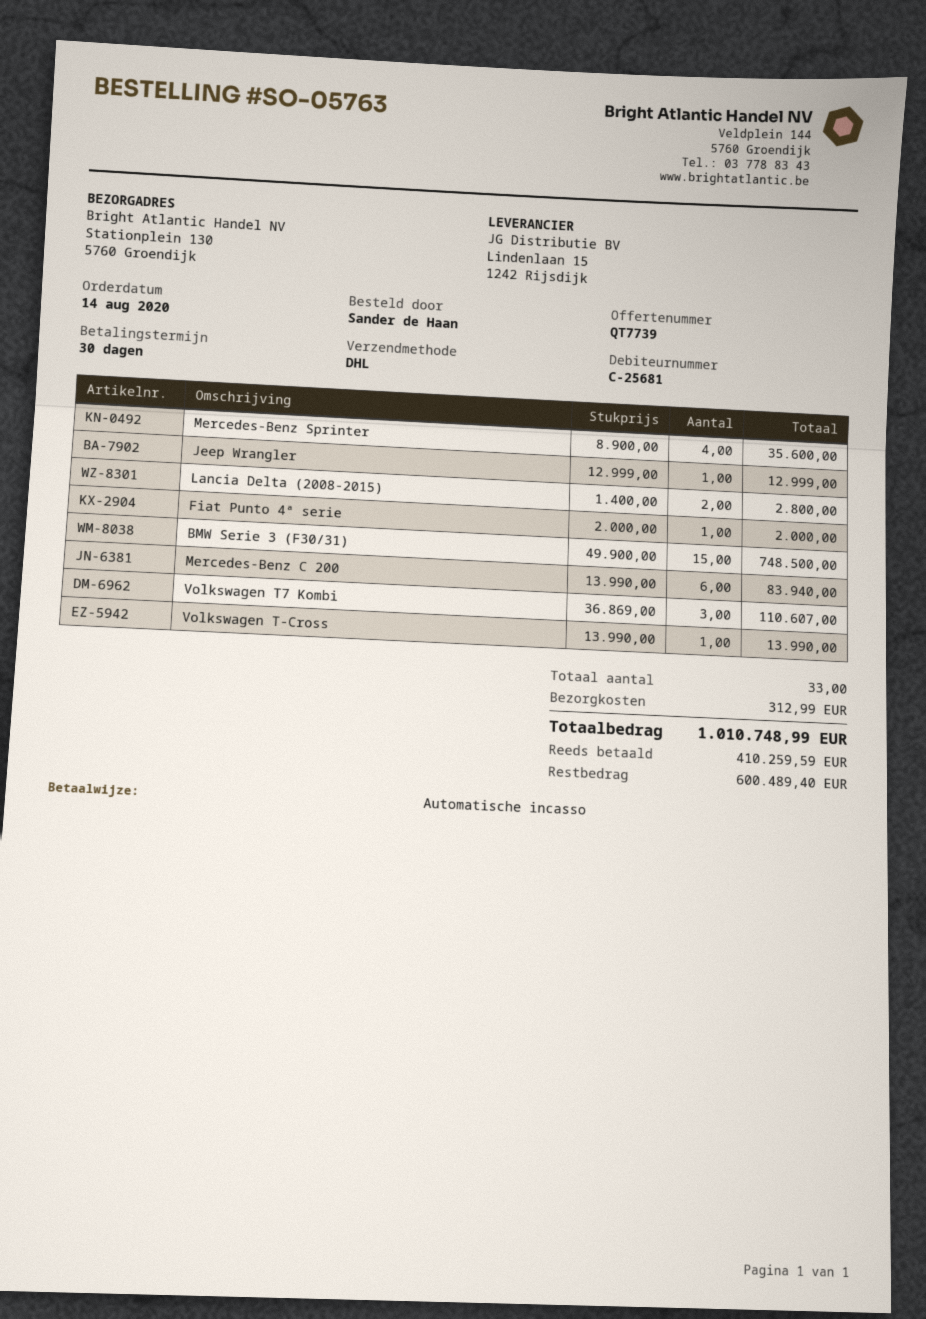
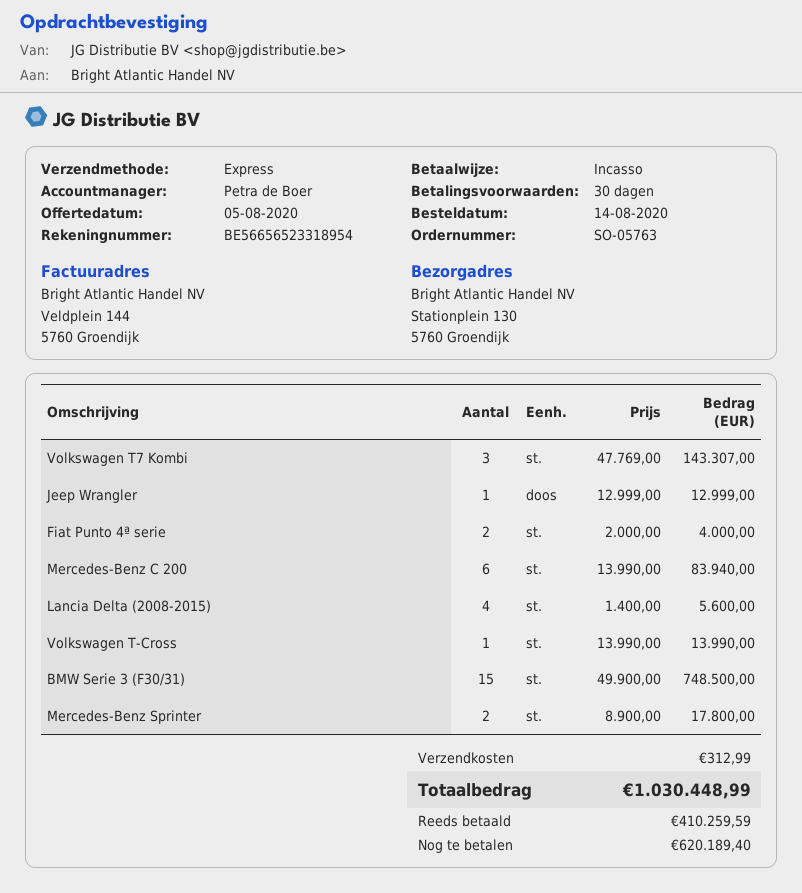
shipping method: DHL -> express
Mercedes-Benz Sprinter: 4 x 8900.00 = 35600.00 -> 2 x 8900.00 = 17800.00
Lancia Delta (2008-2015): 2 x 1400.00 = 2800.00 -> 4 x 1400.00 = 5600.00
Fiat Punto 4ª serie: 1 x 2000.00 = 2000.00 -> 2 x 2000.00 = 4000.00
Volkswagen T7 Kombi: 3 x 36869.00 = 110607.00 -> 3 x 47769.00 = 143307.00
total: 1010748.99 -> 1030448.99
balance: 600489.40 -> 620189.40

